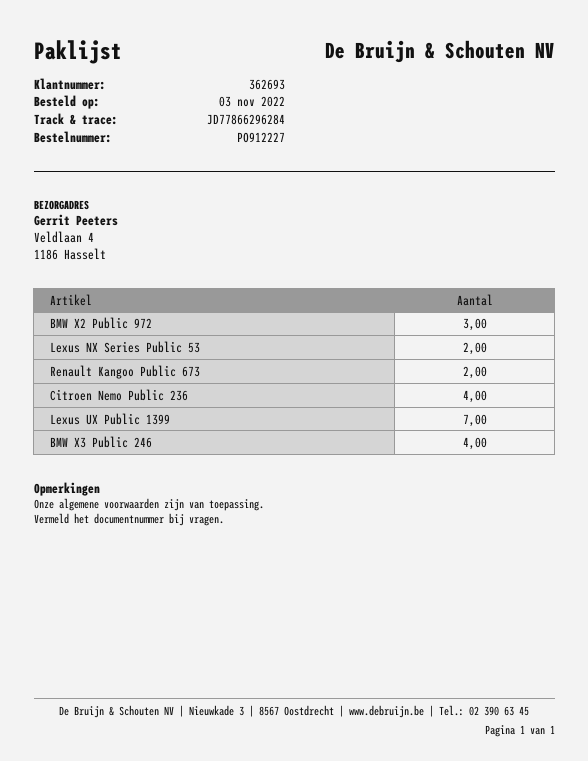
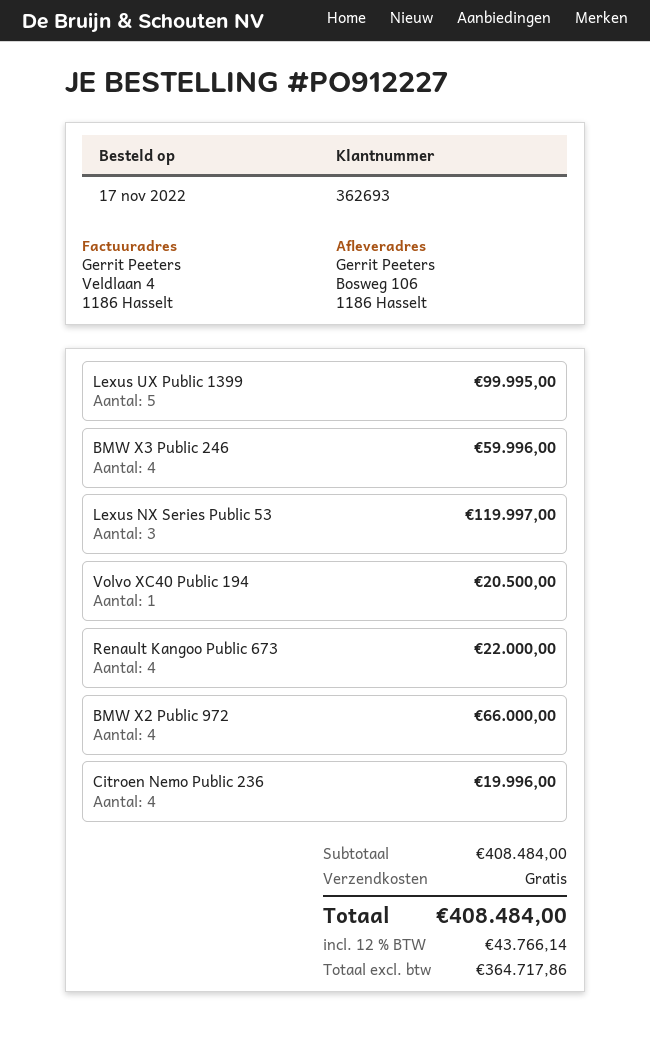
order date: 2022-11-03 -> 2022-11-17
ship to: Veldlaan 4, 1186 Hasselt -> Bosweg 106, 1186 Hasselt
BMW X2 Public 972: 3 -> 4
Lexus NX Series Public 53: 2 -> 3
Renault Kangoo Public 673: 2 -> 4
Lexus UX Public 1399: 7 -> 5
Volvo XC40 Public 194: none -> 1

